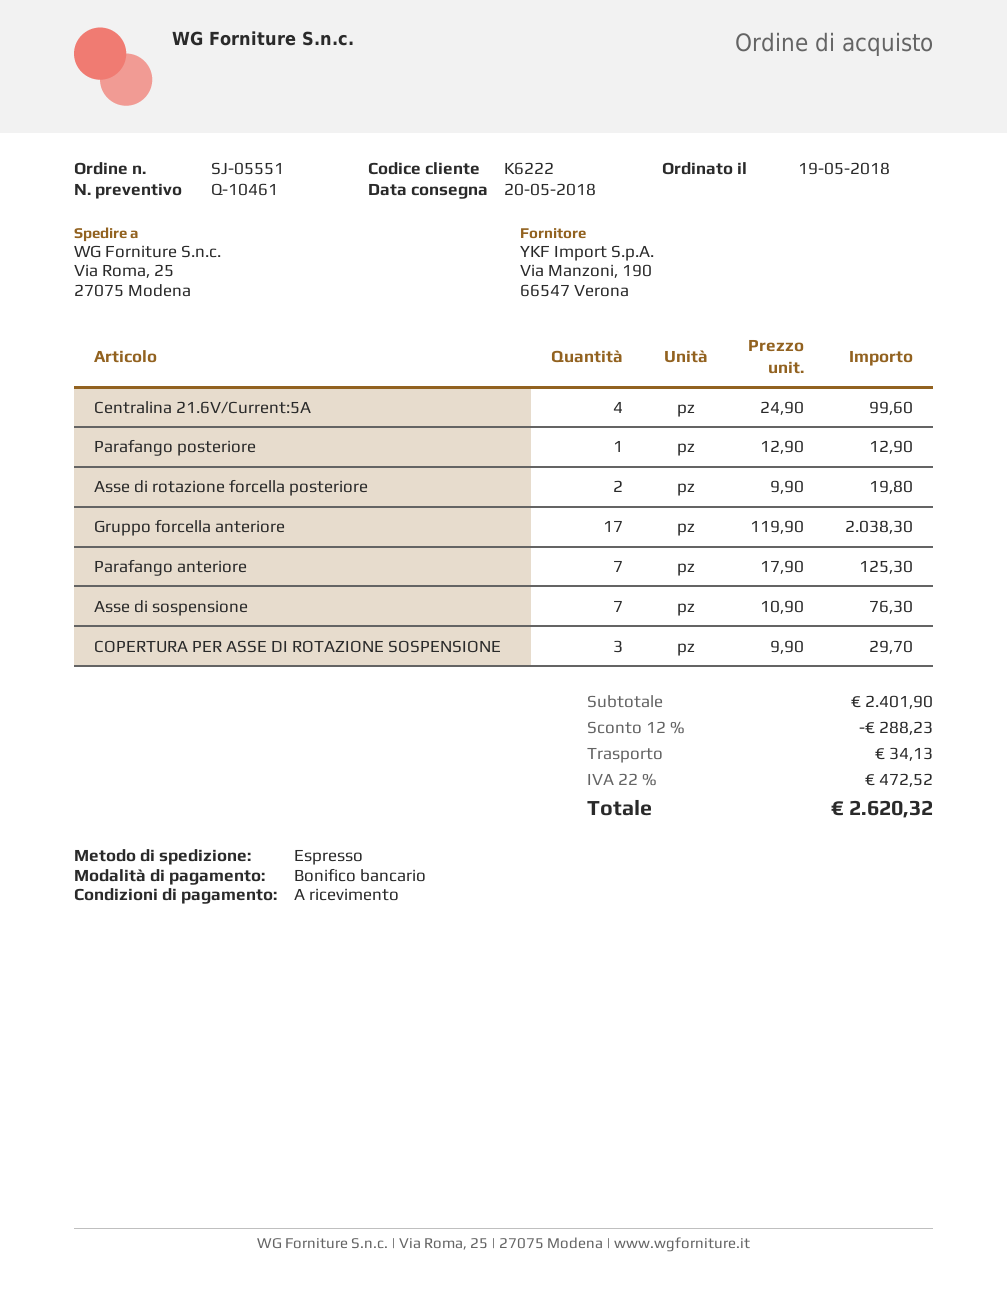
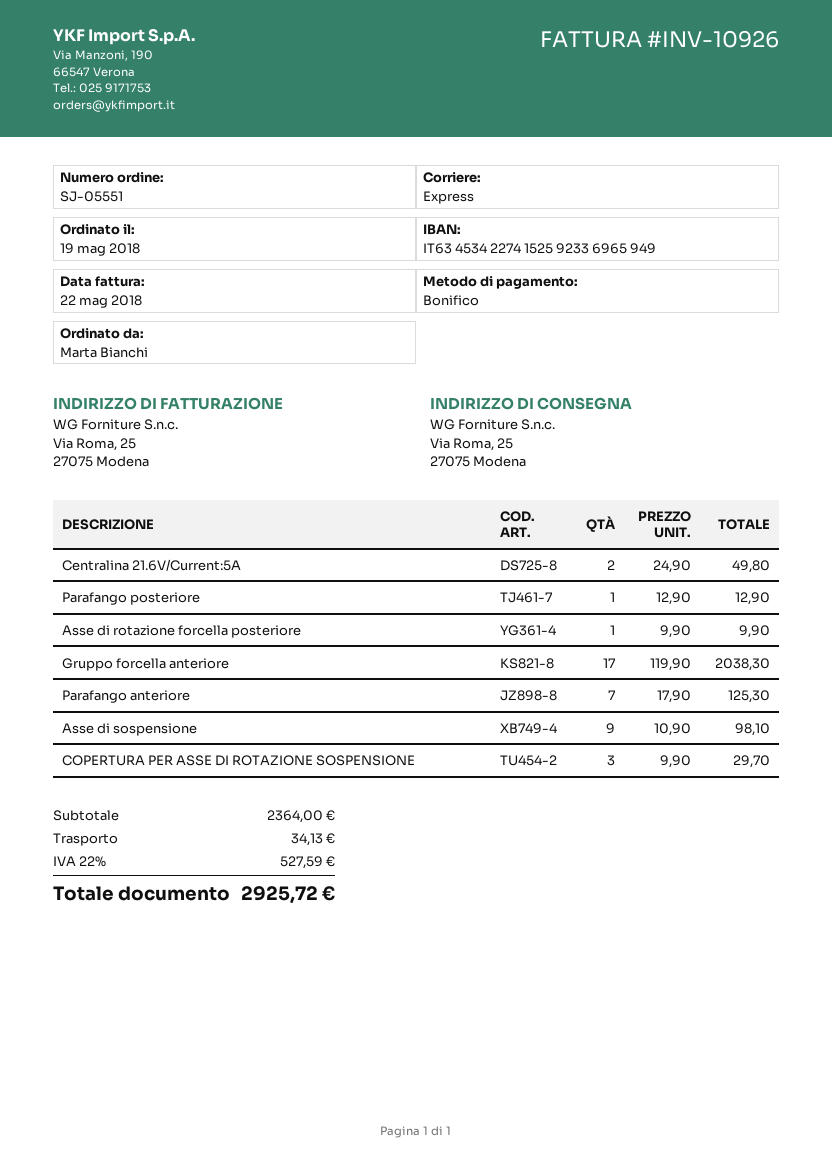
Centralina 21.6V/Current:5A: 4 x 24.90 = 99.60 -> 2 x 24.90 = 49.80
Asse di rotazione forcella posteriore: 2 x 9.90 = 19.80 -> 1 x 9.90 = 9.90
Asse di sospensione: 7 x 10.90 = 76.30 -> 9 x 10.90 = 98.10
subtotal: 2401.90 -> 2364.00
discount: 12% = 288.23 -> none
tax: 22% = 472.52 -> 22% = 527.59
total: 2620.32 -> 2925.72

